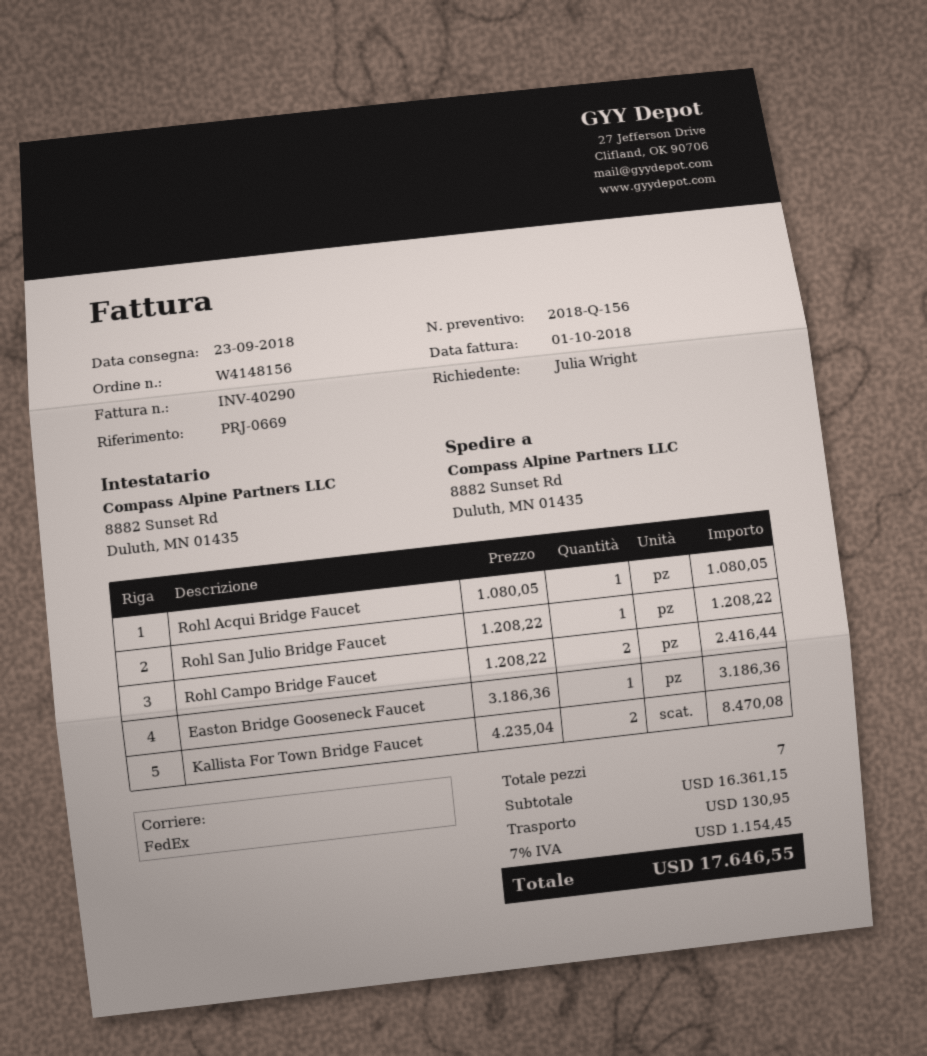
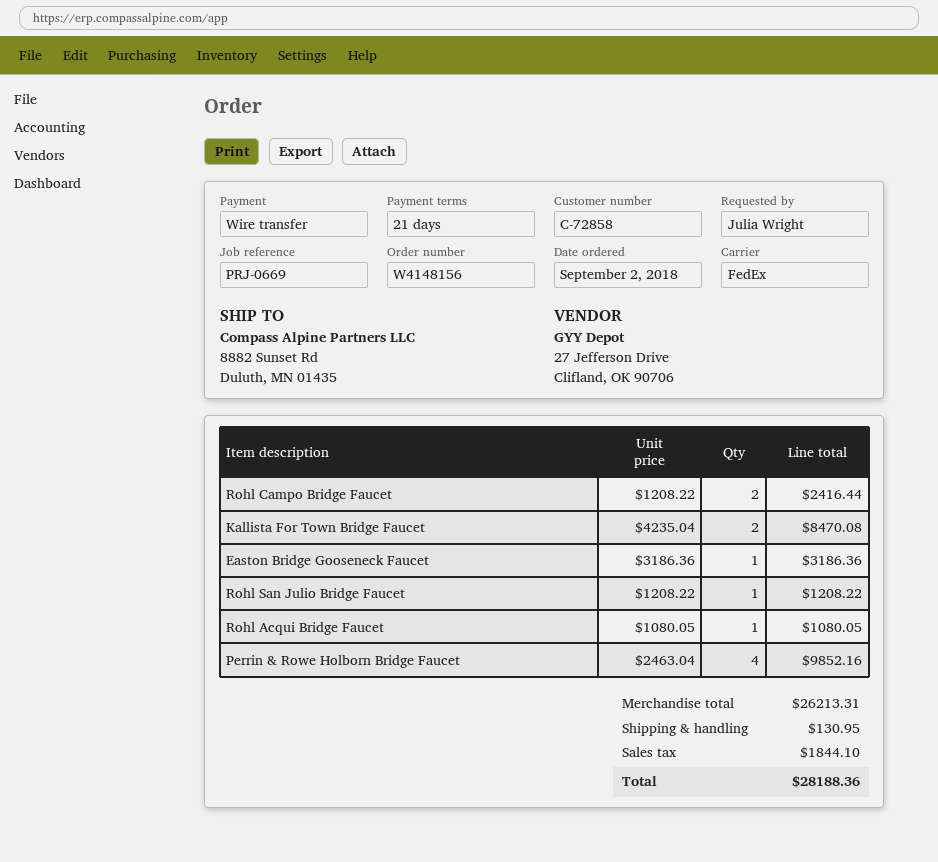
Perrin & Rowe Holborn Bridge Faucet: none -> 4 x 2463.04 = 9852.16
subtotal: 16361.15 -> 26213.31
tax: 1154.45 -> 1844.10
total: 17646.55 -> 28188.36

